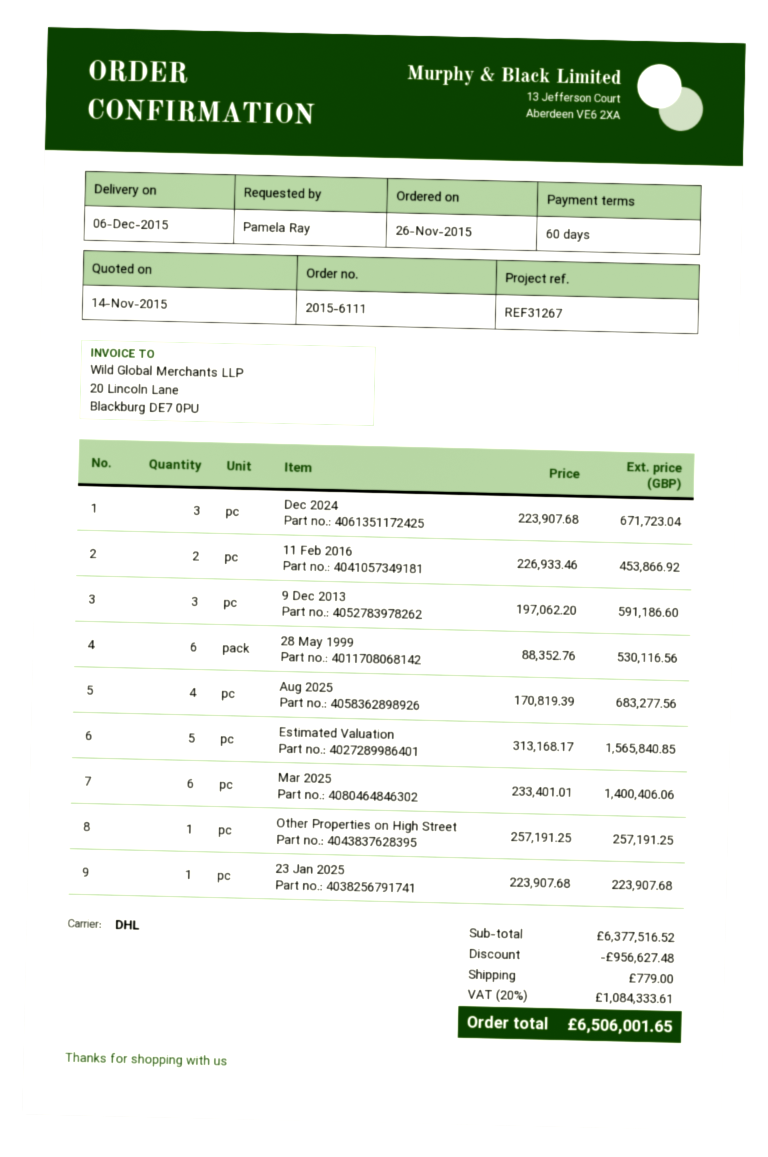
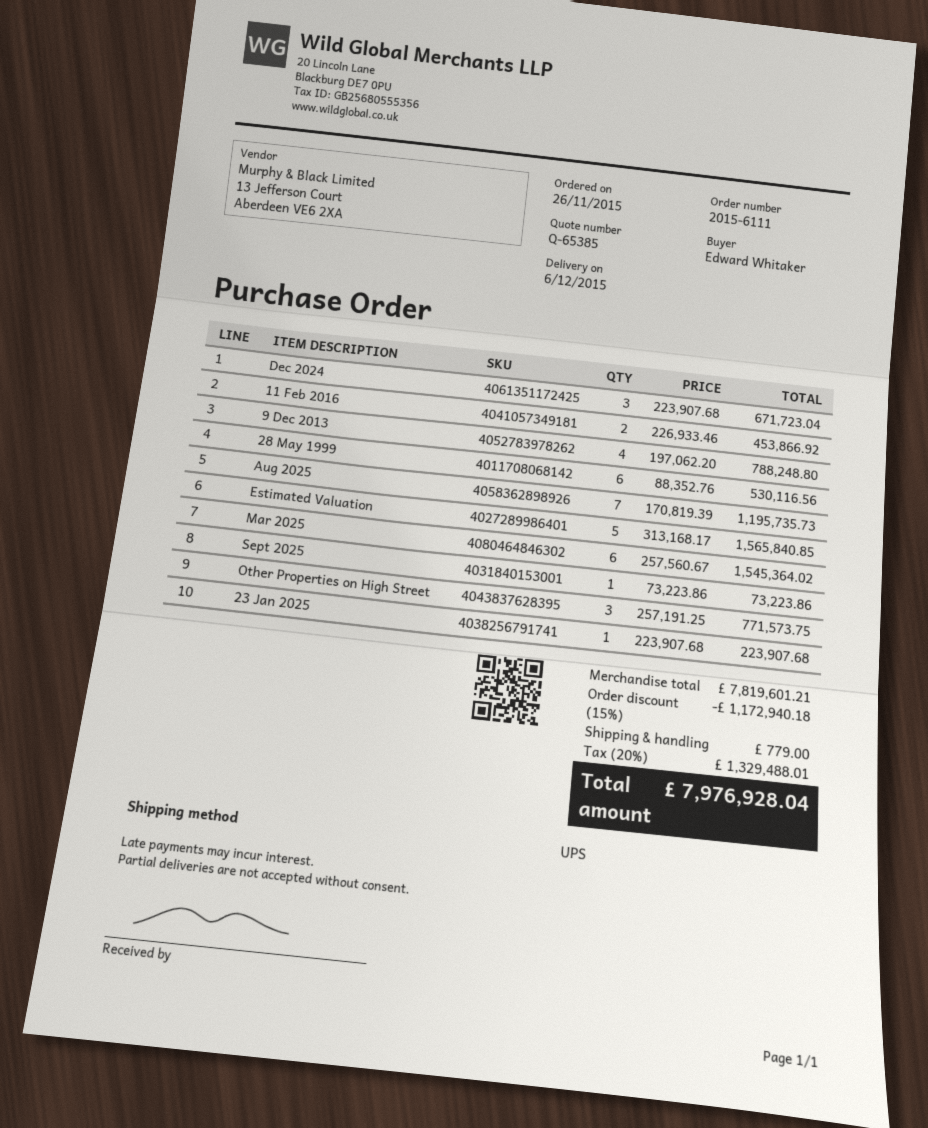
ordered by: Pamela Ray -> Edward Whitaker
shipping method: DHL -> UPS
9 Dec 2013: 3 x 197062.20 = 591186.60 -> 4 x 197062.20 = 788248.80
Aug 2025: 4 x 170819.39 = 683277.56 -> 7 x 170819.39 = 1195735.73
Mar 2025: 6 x 233401.01 = 1400406.06 -> 6 x 257560.67 = 1545364.02
Other Properties on High Street: 1 x 257191.25 = 257191.25 -> 3 x 257191.25 = 771573.75
Sept 2025: none -> 1 x 73223.86 = 73223.86
subtotal: 6377516.52 -> 7819601.21
discount: 956627.48 -> 1172940.18
tax: 20% = 1084333.61 -> 20% = 1329488.01
total: 6506001.65 -> 7976928.04

